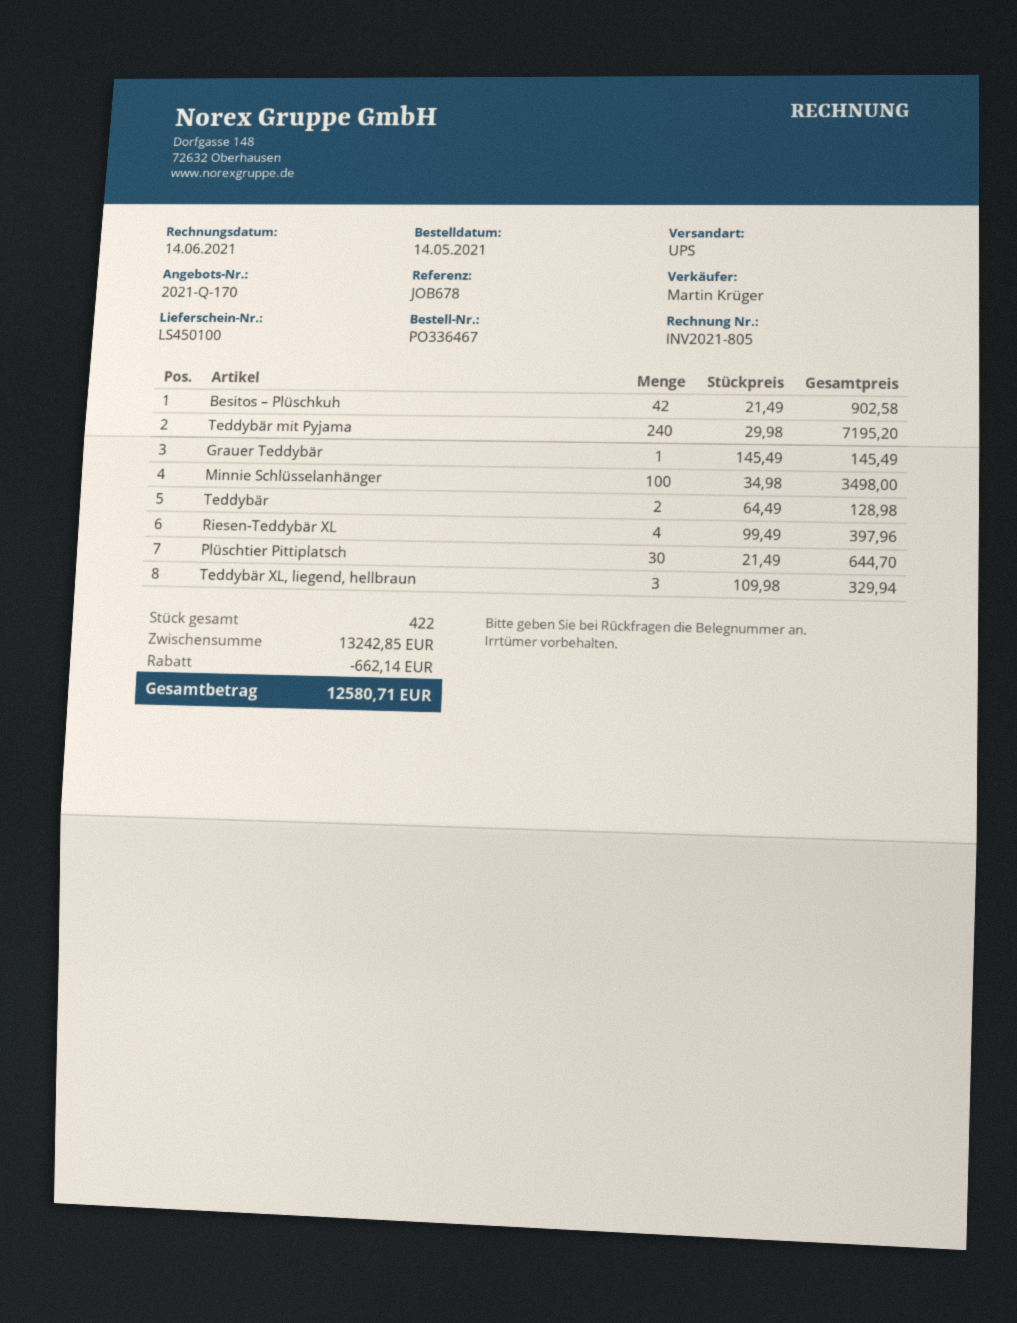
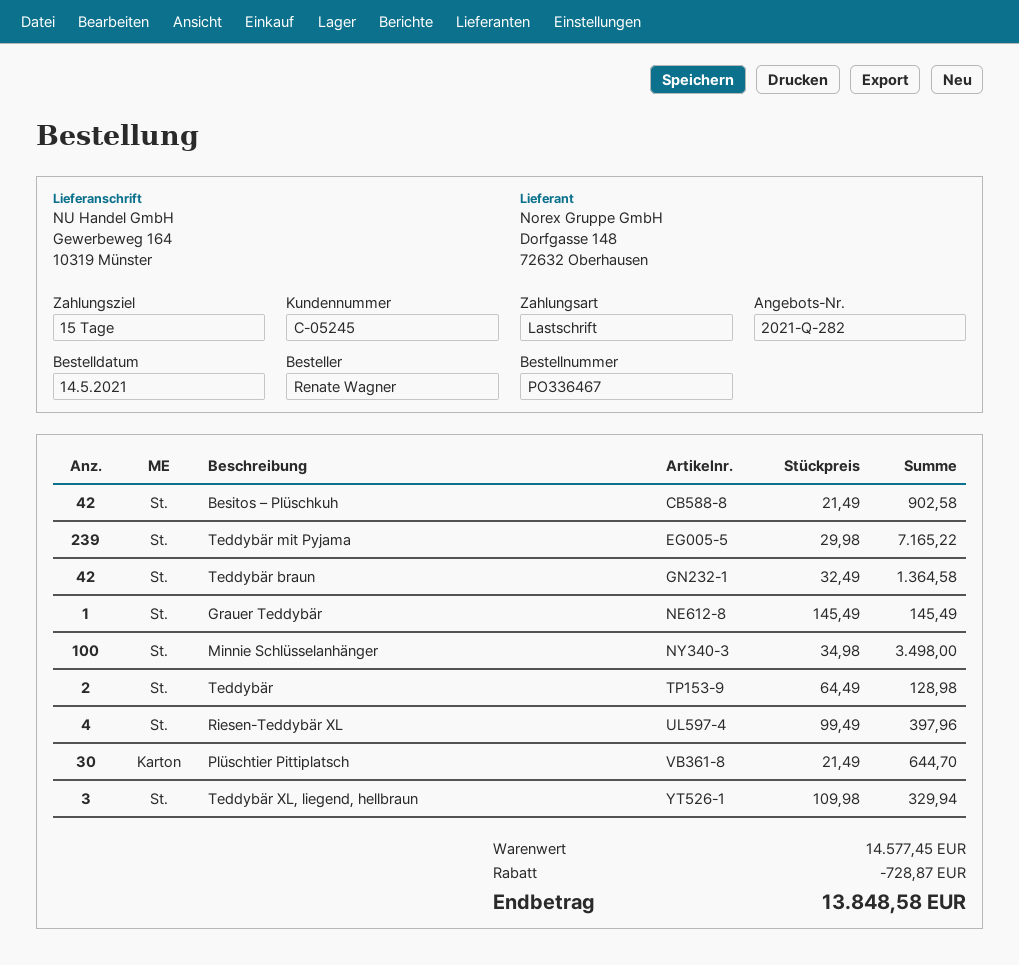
quote number: 2021-Q-170 -> 2021-Q-282
Teddybär mit Pyjama: 240 x 29.98 = 7195.20 -> 239 x 29.98 = 7165.22
Teddybär braun: none -> 42 x 32.49 = 1364.58
subtotal: 13242.85 -> 14577.45
discount: 662.14 -> 728.87
total: 12580.71 -> 13848.58

